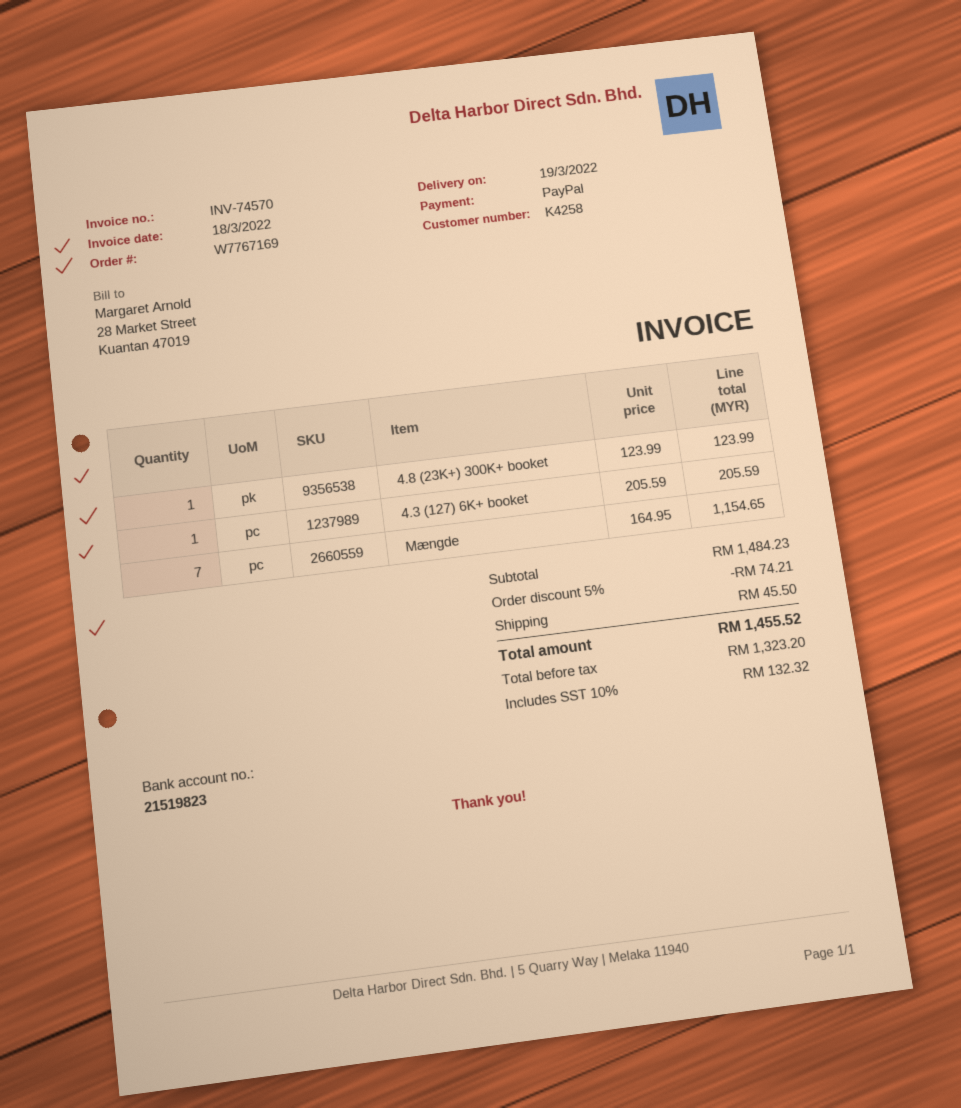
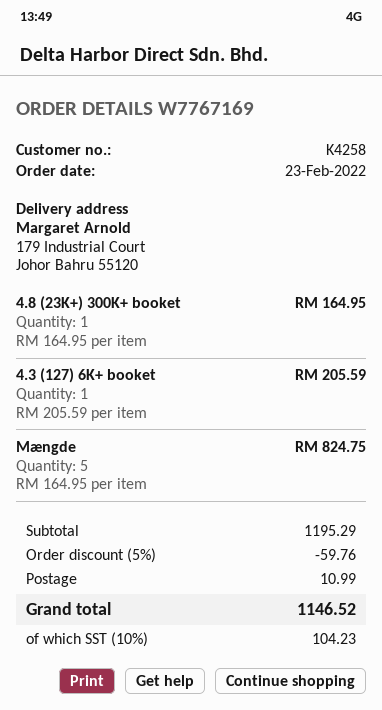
4.8 (23K+) 300K+ booket: 1 x 123.99 = 123.99 -> 1 x 164.95 = 164.95
Mængde: 7 x 164.95 = 1154.65 -> 5 x 164.95 = 824.75
subtotal: 1484.23 -> 1195.29
discount: 5% = 74.21 -> 5% = 59.76
shipping: 45.50 -> 10.99
tax: 10% = 132.32 -> 10% = 104.23
total: 1455.52 -> 1146.52

